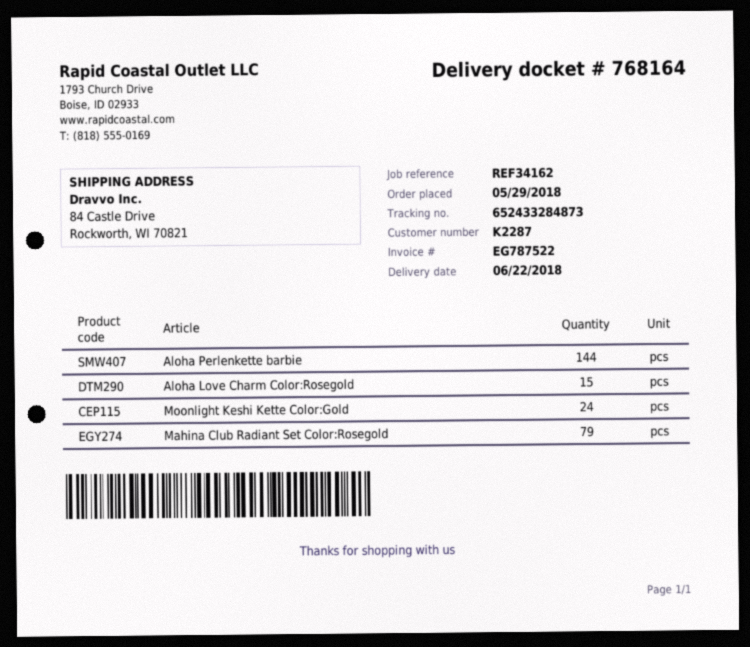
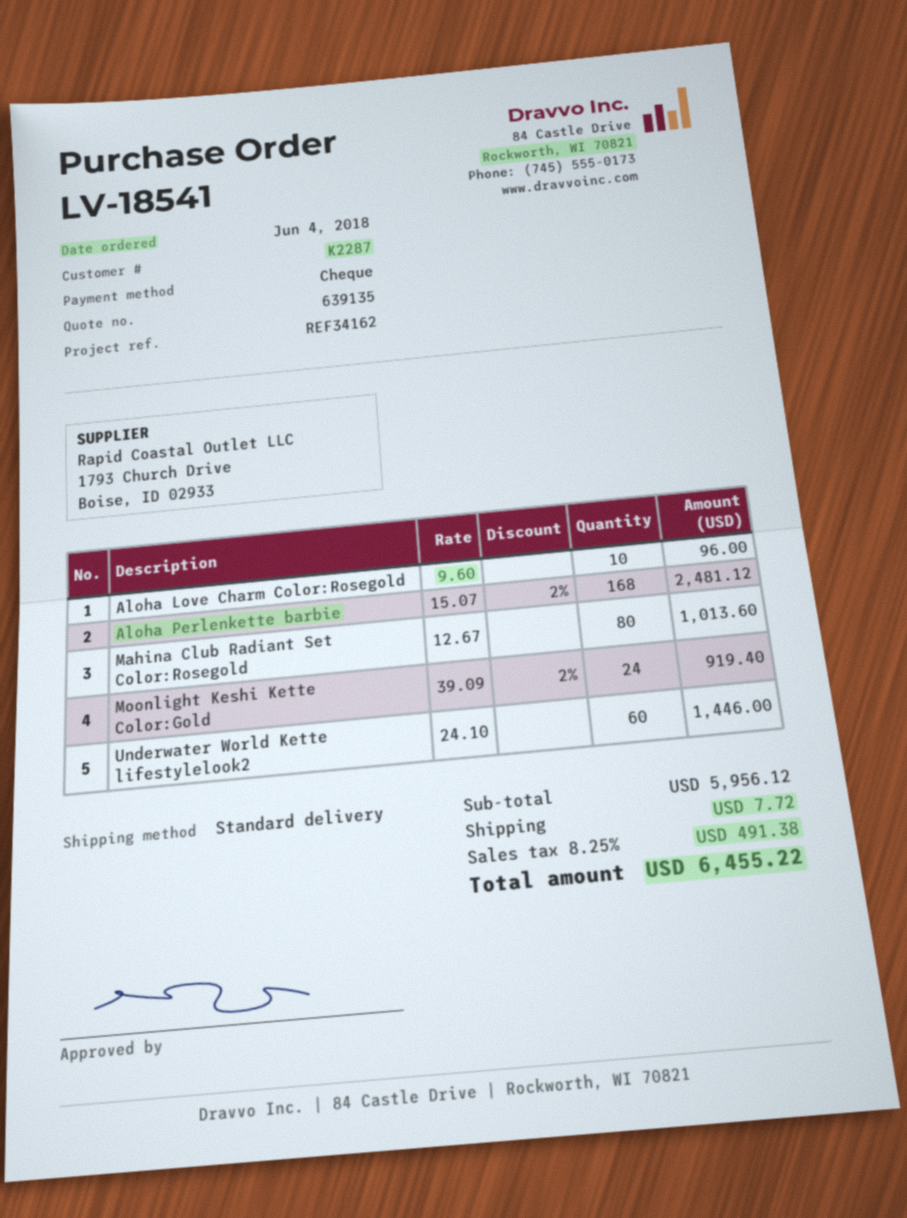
order date: 2018-05-29 -> 2018-06-04
Aloha Perlenkette barbie: 144 -> 168
Aloha Love Charm Color:Rosegold: 15 -> 10
Mahina Club Radiant Set Color:Rosegold: 79 -> 80
Underwater World Kette lifestylelook2: none -> 60

